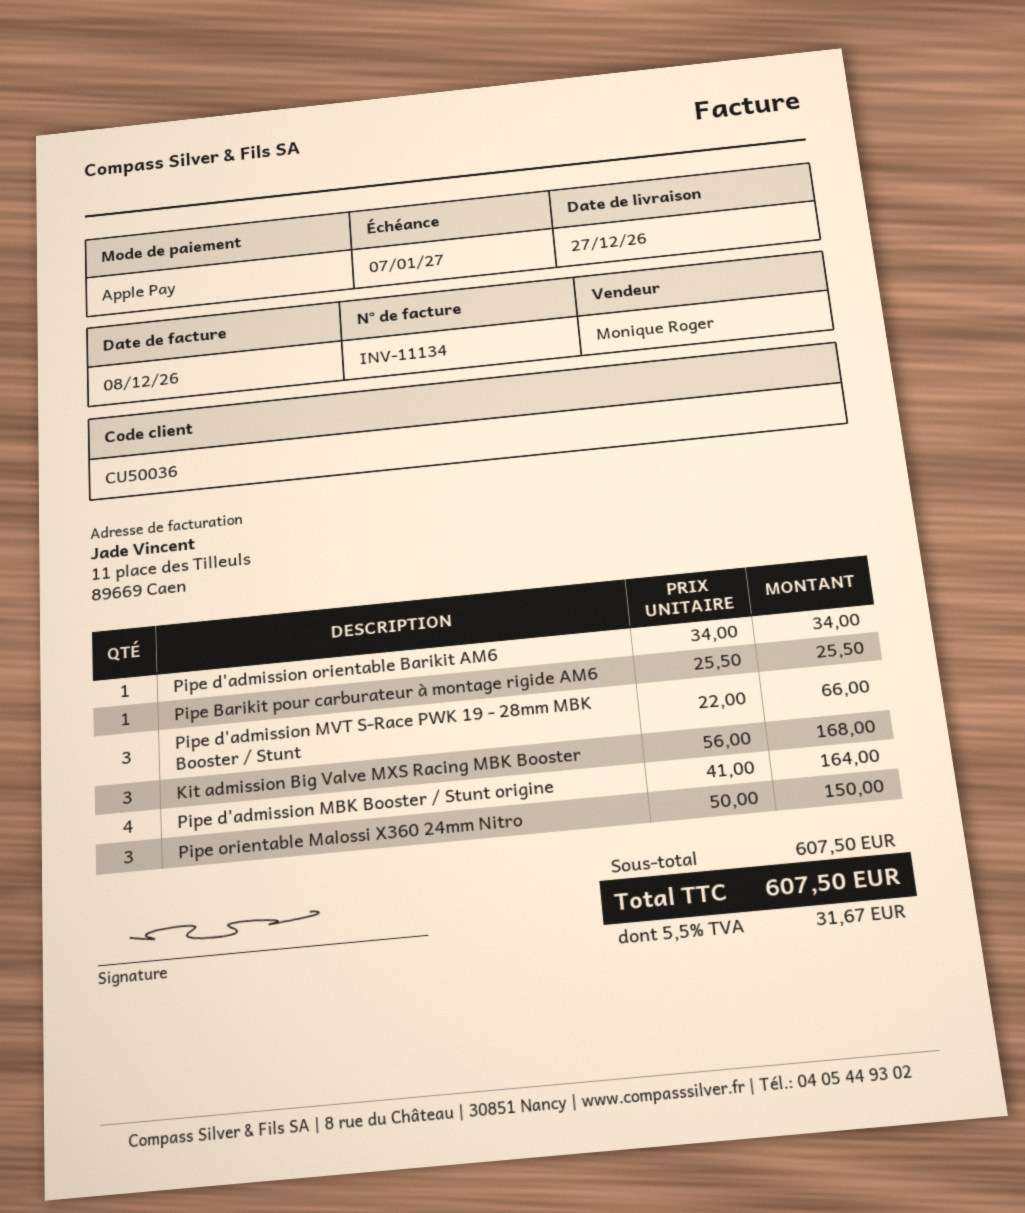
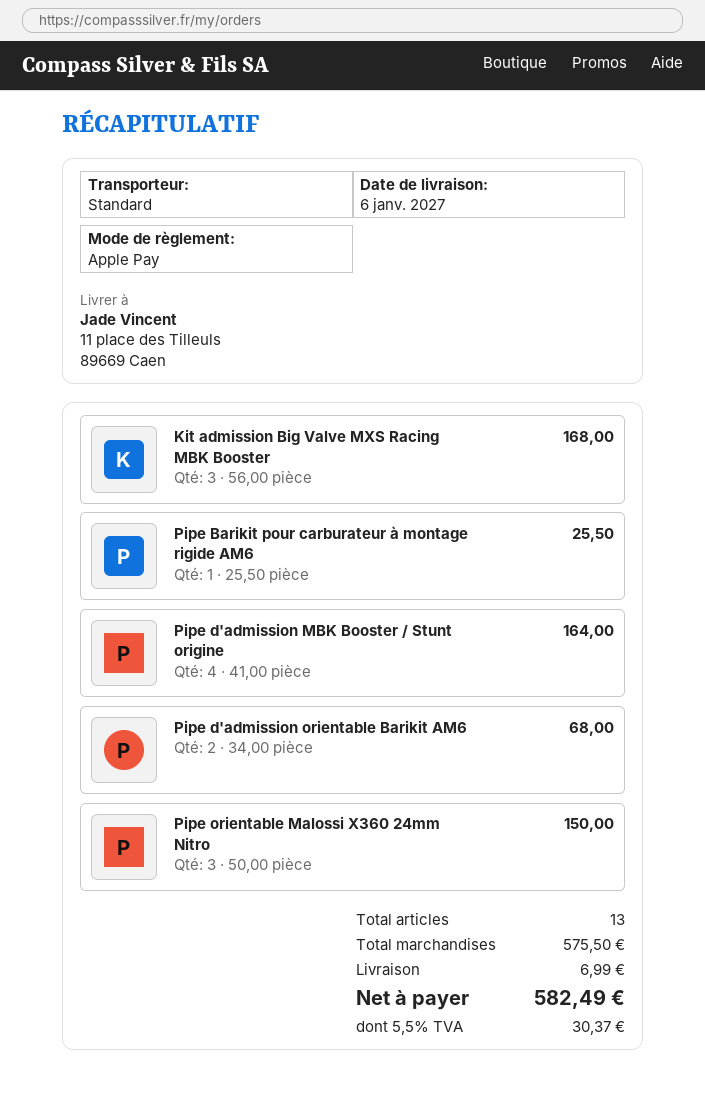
delivery date: 2026-12-27 -> 2027-01-06
Pipe d'admission orientable Barikit AM6: 1 x 34.00 = 34.00 -> 2 x 34.00 = 68.00
Pipe d'admission MVT S-Race PWK 19 - 28mm MBK Booster / Stunt: 3 x 22.00 = 66.00 -> none
subtotal: 607.50 -> 575.50
shipping: none -> 6.99
tax: 5.5% = 31.67 -> 5.5% = 30.37
total: 607.50 -> 582.49

